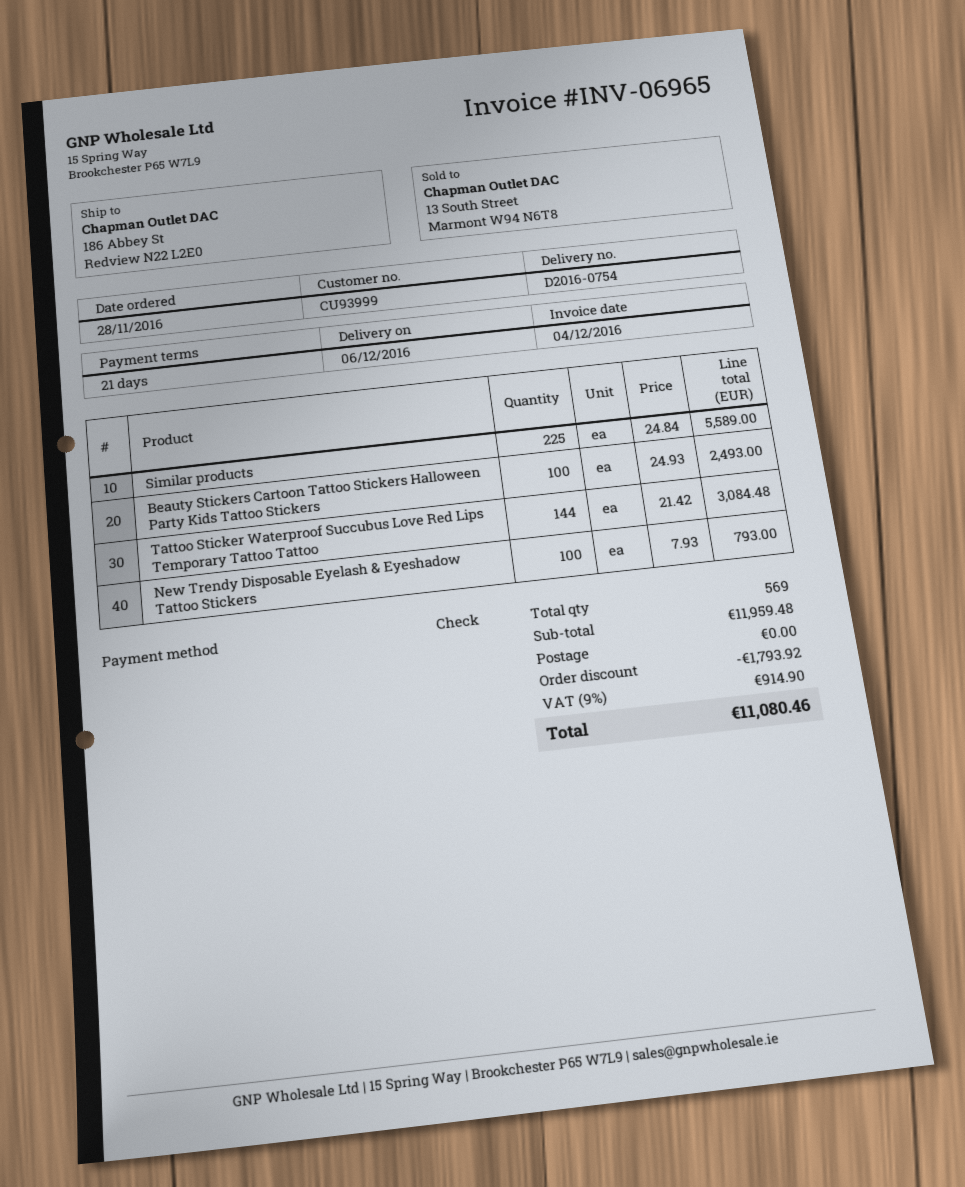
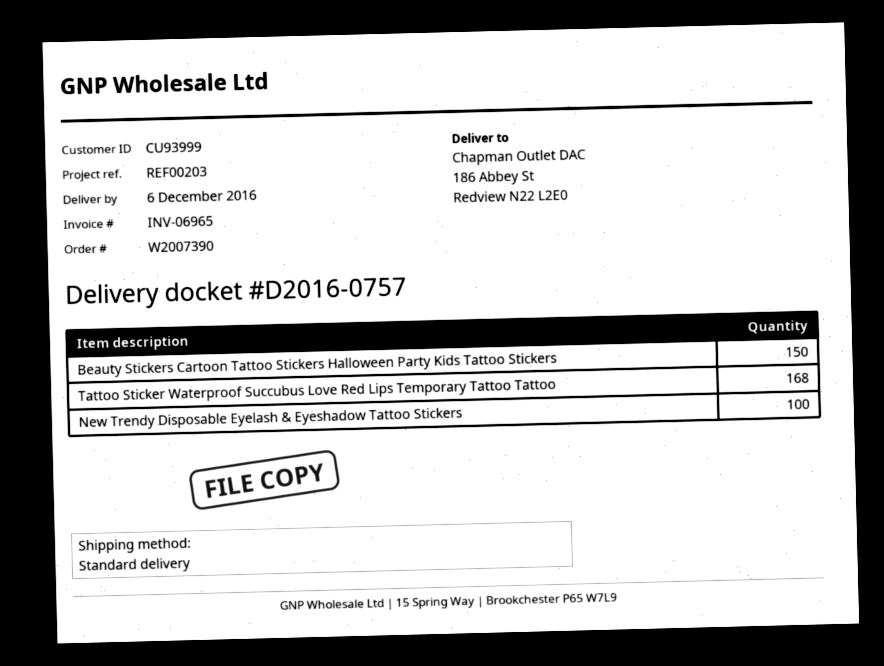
delivery note number: D2016-0754 -> D2016-0757
Similar products: 225 -> none
Beauty Stickers Cartoon Tattoo Stickers Halloween Party Kids Tattoo Stickers: 100 -> 150
Tattoo Sticker Waterproof Succubus Love Red Lips Temporary Tattoo Tattoo: 144 -> 168

